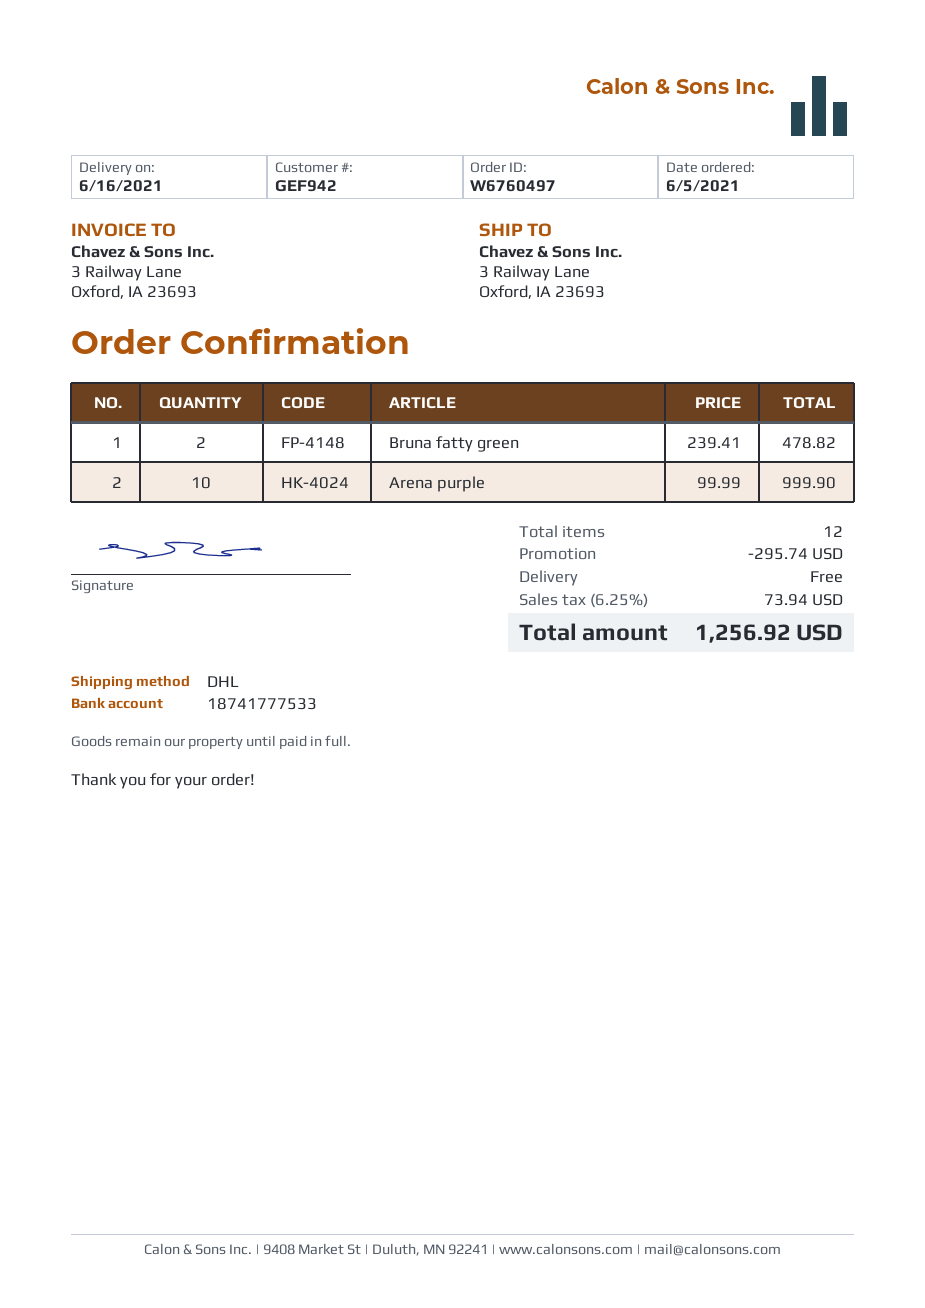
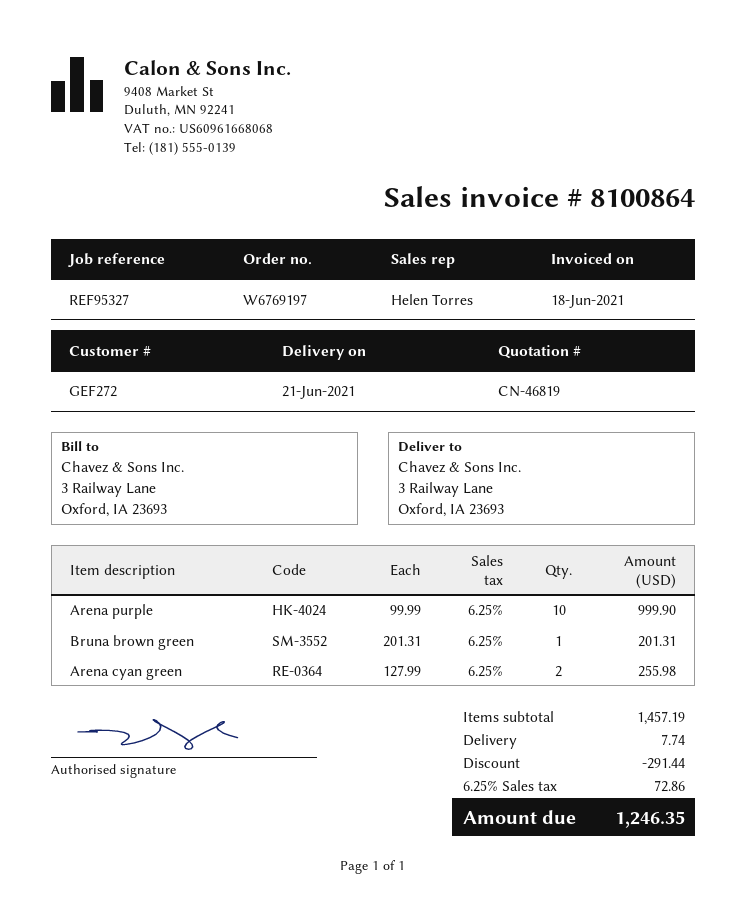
order number: W6760497 -> W6769197
delivery date: 2021-06-16 -> 2021-06-21
customer number: GEF942 -> GEF272
Bruna fatty green: 2 x 239.41 = 478.82 -> none
Bruna brown green: none -> 1 x 201.31 = 201.31
Arena cyan green: none -> 2 x 127.99 = 255.98
discount: 295.74 -> 291.44
shipping: 0.00 -> 7.74
tax: 6.25% = 73.94 -> 6.25% = 72.86
total: 1256.92 -> 1246.35

